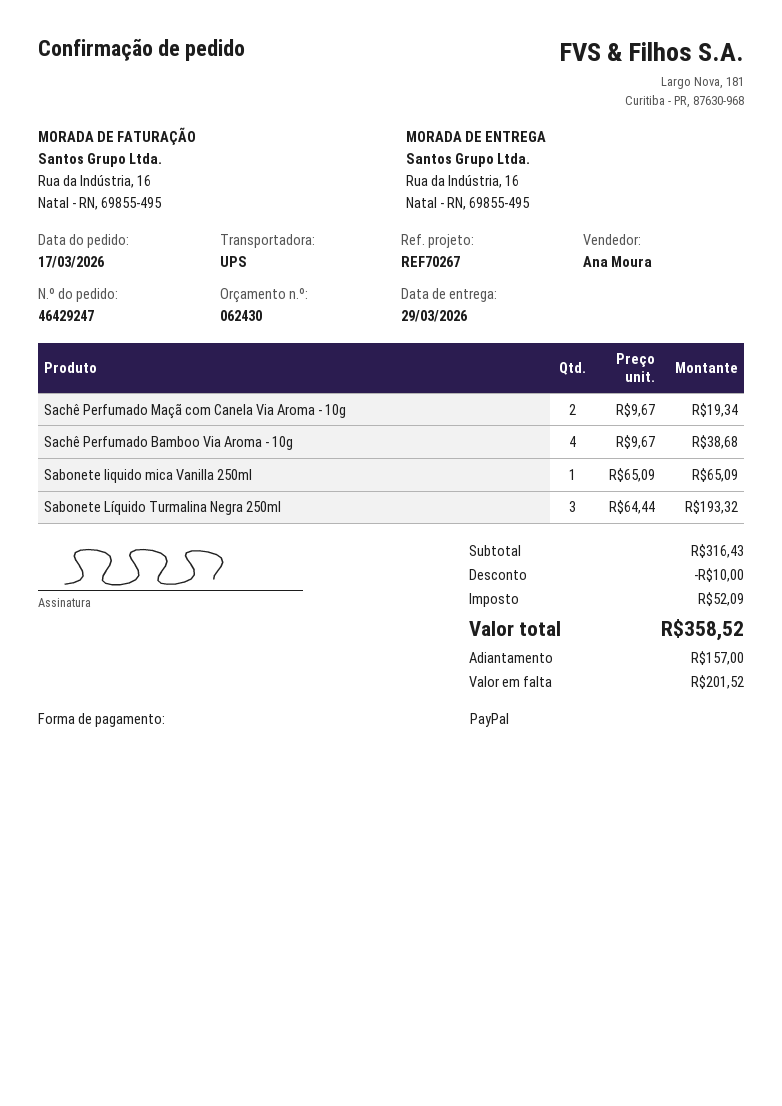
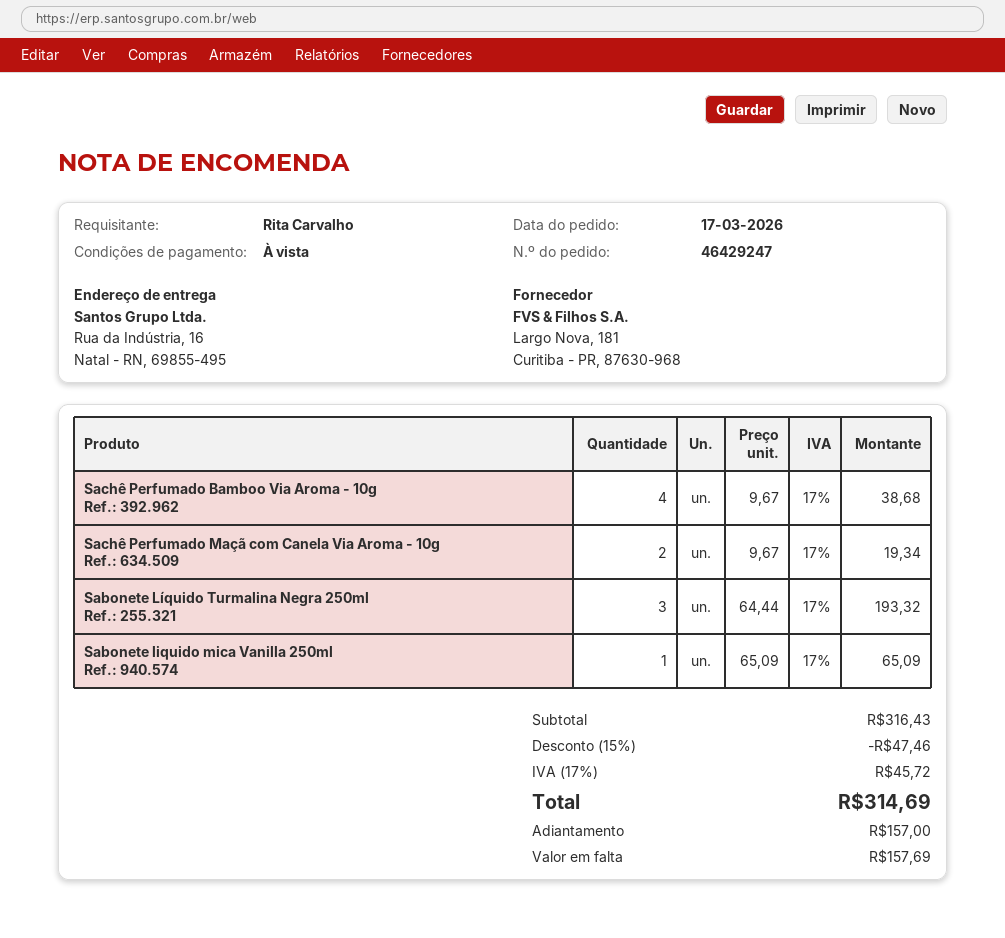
discount: 10.00 -> 47.46
tax: 52.09 -> 45.72
total: 358.52 -> 314.69
balance: 201.52 -> 157.69

